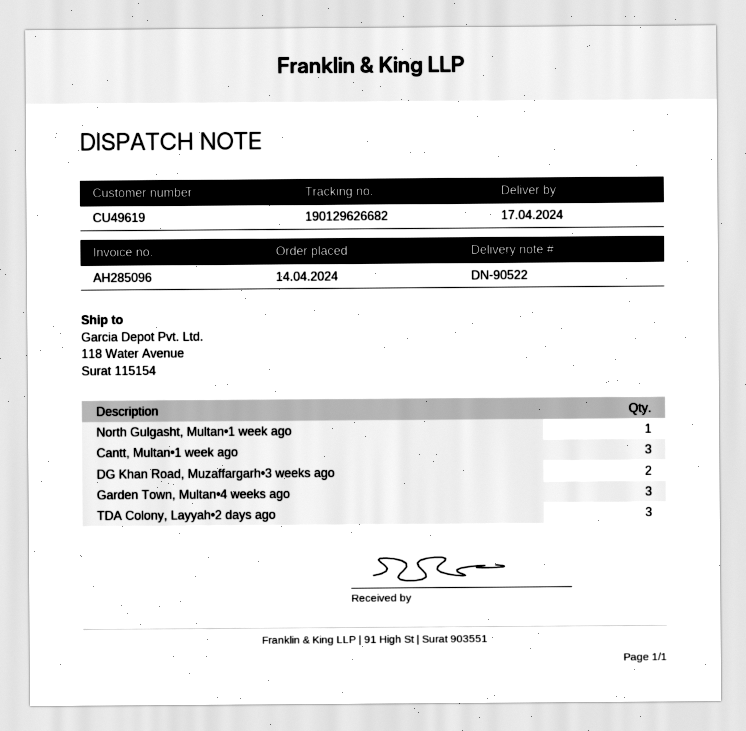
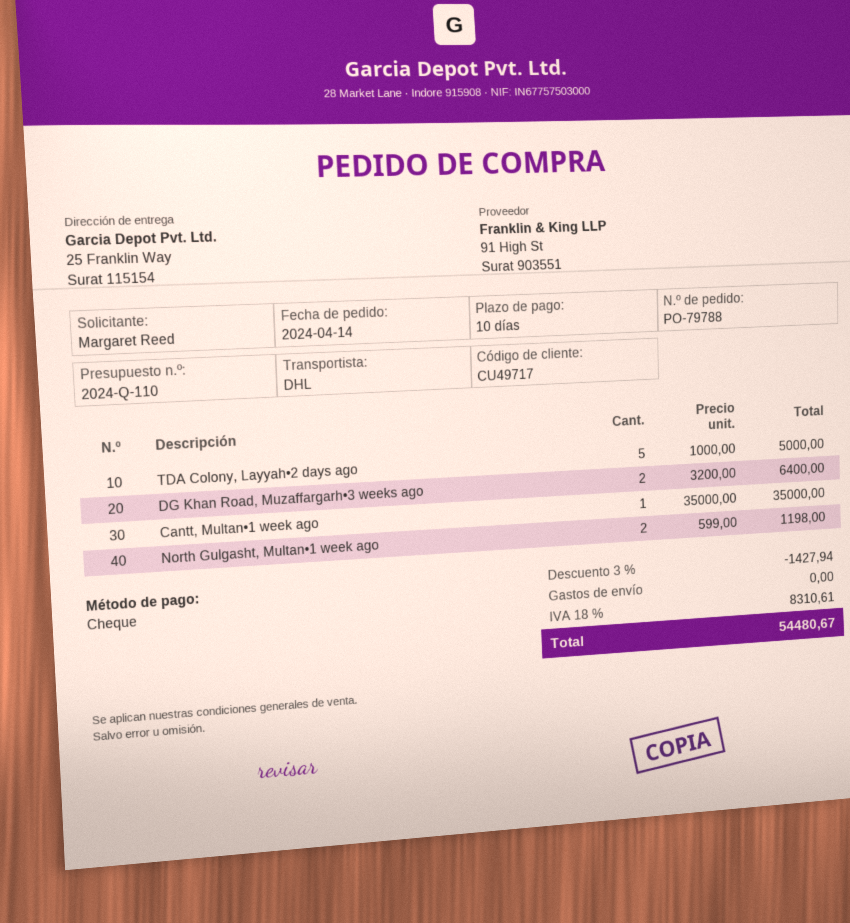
customer number: CU49619 -> CU49717
ship to: 118 Water Avenue, Surat 115154 -> 25 Franklin Way, Surat 115154
North Gulgasht, Multan•1 week ago: 1 -> 2
Cantt, Multan•1 week ago: 3 -> 1
Garden Town, Multan•4 weeks ago: 3 -> none
TDA Colony, Layyah•2 days ago: 3 -> 5

